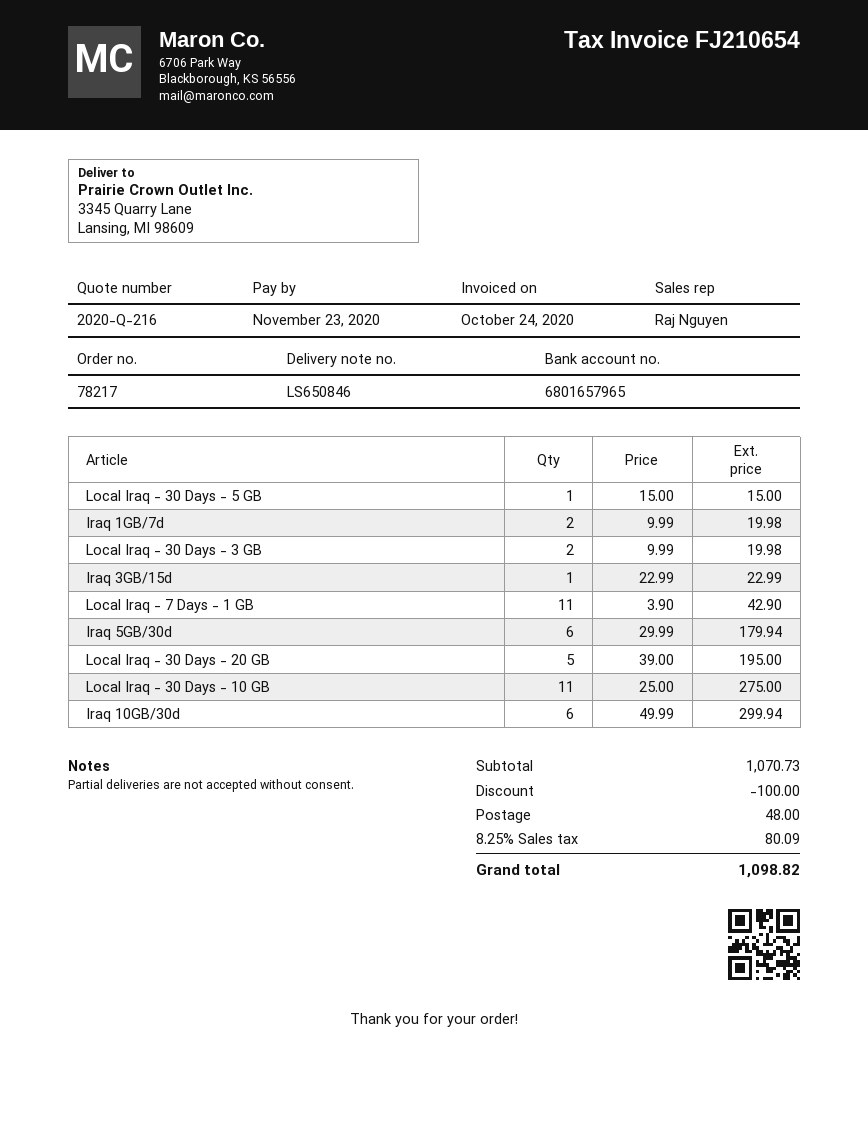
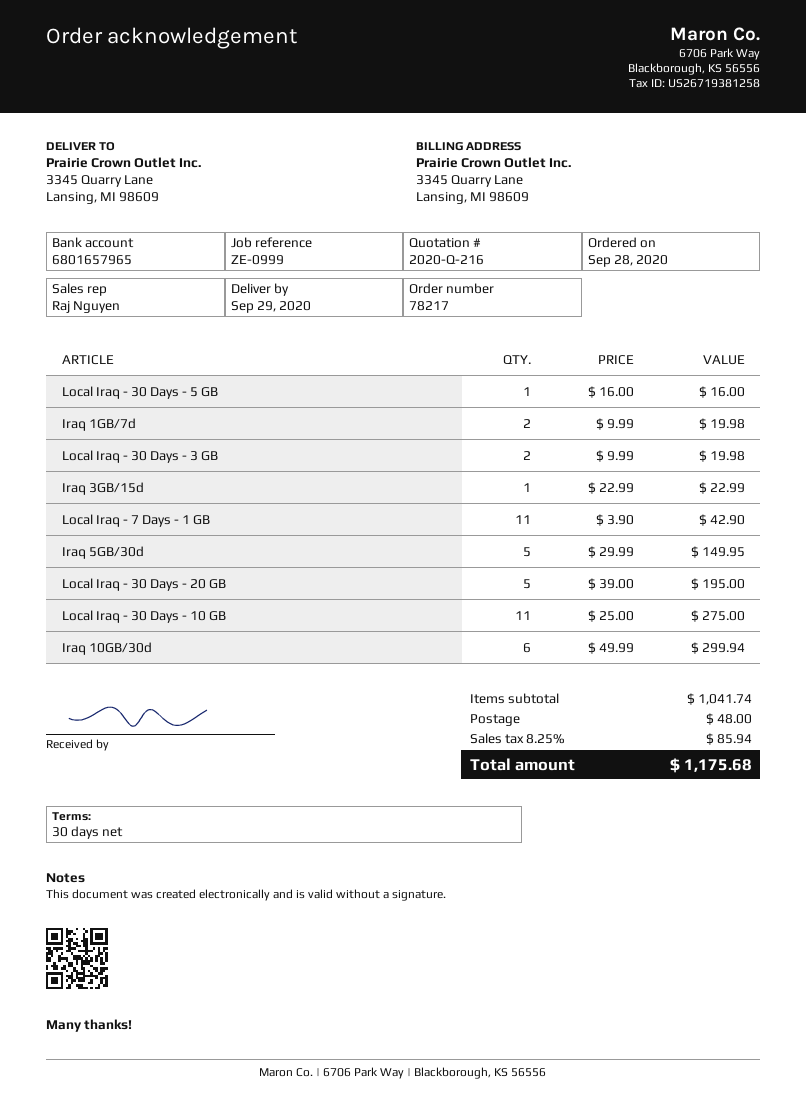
Local Iraq - 30 Days - 5 GB: 1 x 15.00 = 15.00 -> 1 x 16.00 = 16.00
Iraq 5GB/30d: 6 x 29.99 = 179.94 -> 5 x 29.99 = 149.95
subtotal: 1070.73 -> 1041.74
discount: 100.00 -> none
tax: 8.25% = 80.09 -> 8.25% = 85.94
total: 1098.82 -> 1175.68

